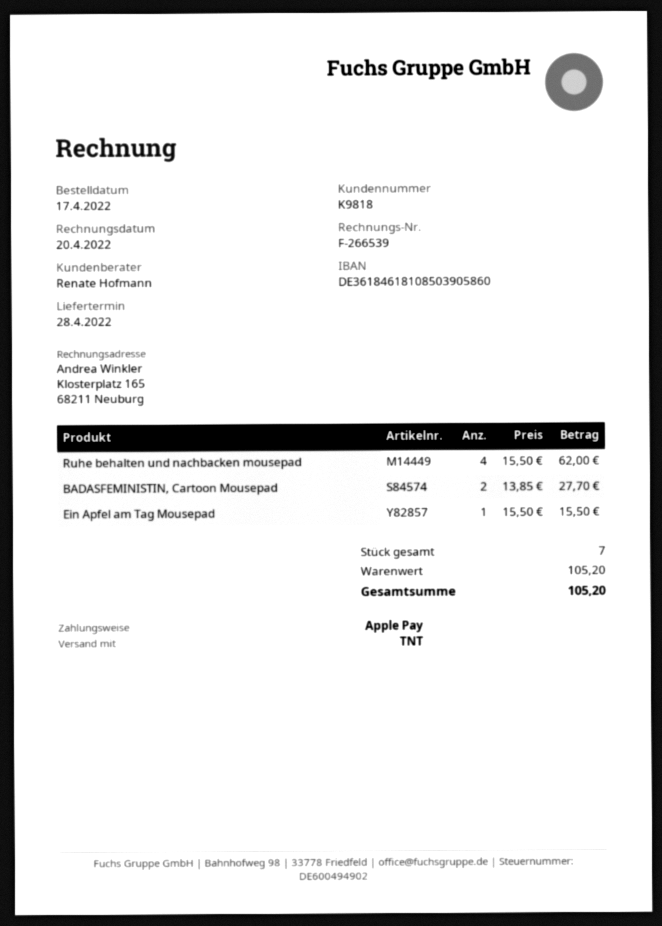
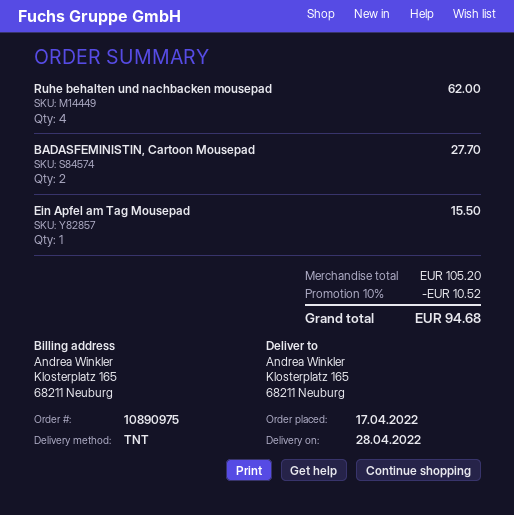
discount: none -> 10% = 10.52
total: 105.20 -> 94.68

